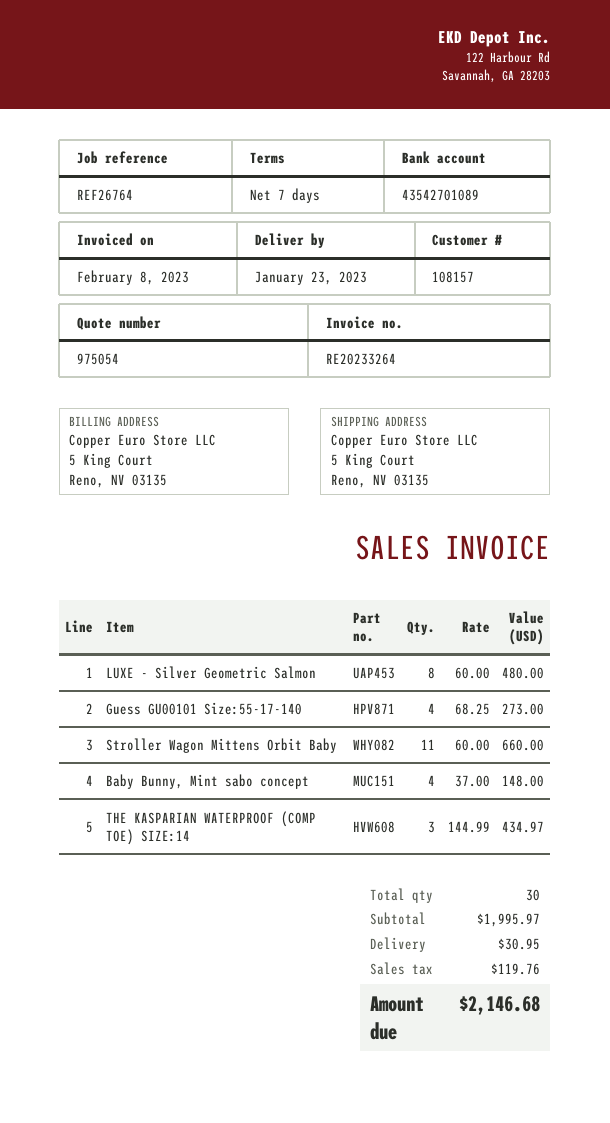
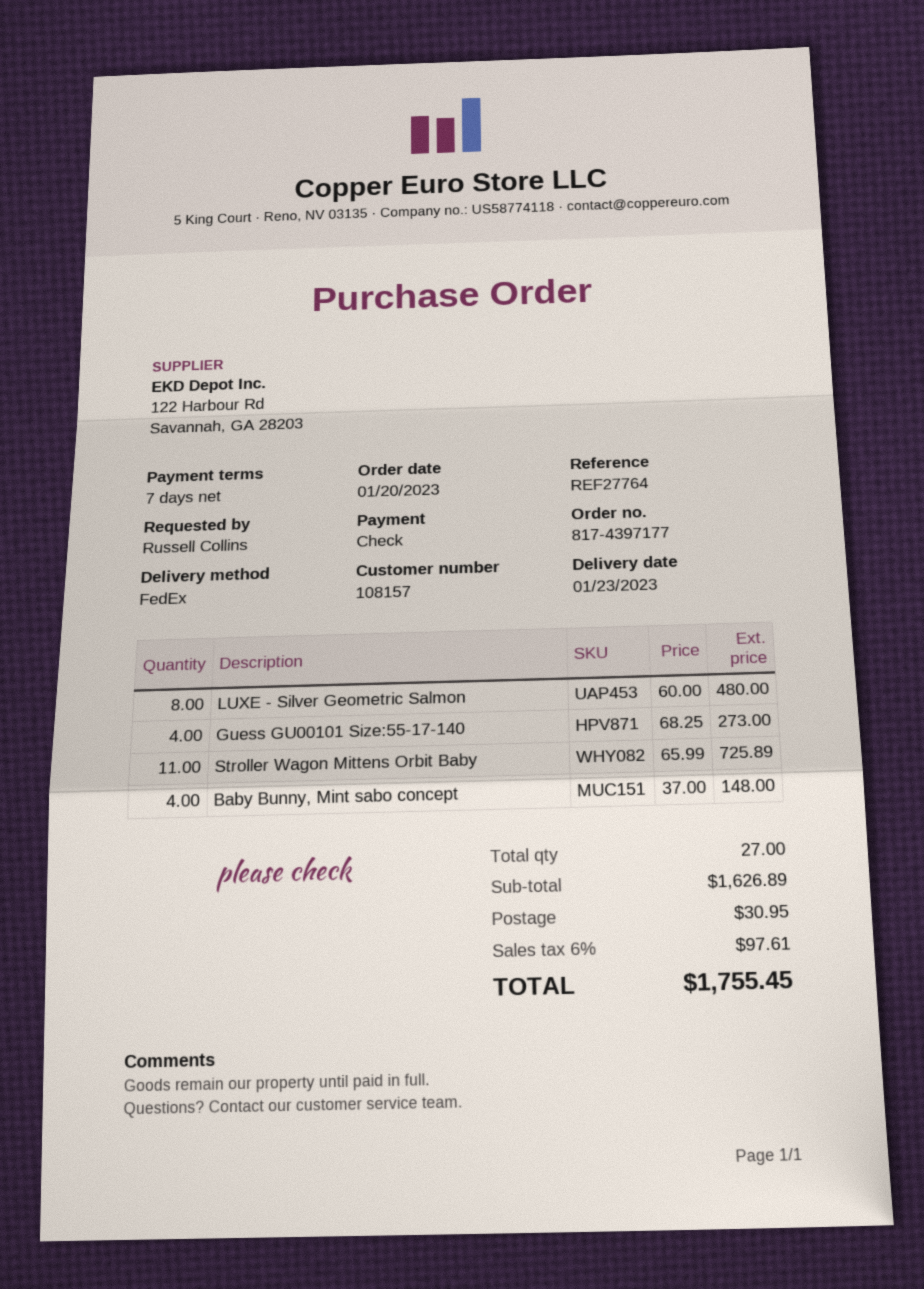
reference: REF26764 -> REF27764
Stroller Wagon Mittens Orbit Baby: 11 x 60.00 = 660.00 -> 11 x 65.99 = 725.89
THE KASPARIAN WATERPROOF (COMP TOE) SIZE:14: 3 x 144.99 = 434.97 -> none
total quantity: 30 -> 27
subtotal: 1995.97 -> 1626.89
tax: 119.76 -> 97.61
total: 2146.68 -> 1755.45

